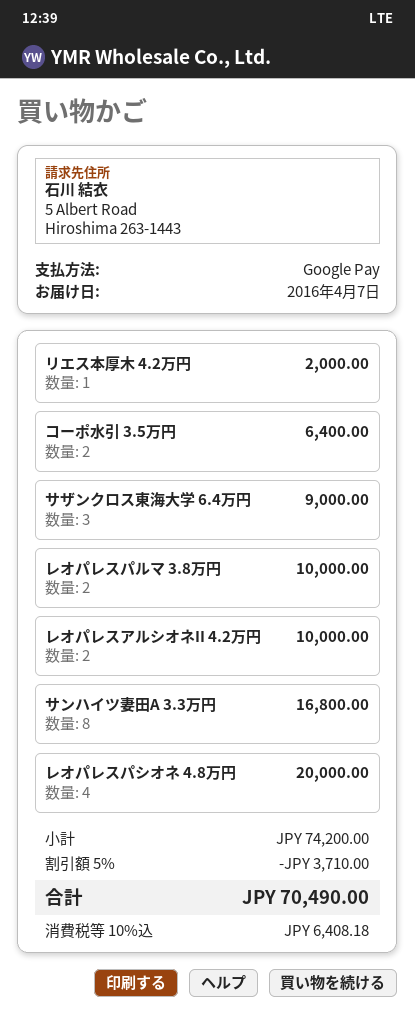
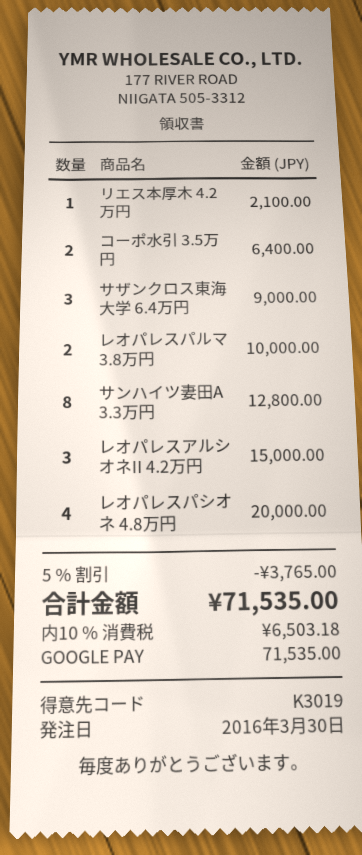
リエス本厚木 4.2万円: 1 for 2000.00 -> 1 for 2100.00
レオパレスアルシオネII 4.2万円: 2 for 10000.00 -> 3 for 15000.00
サンハイツ妻田A 3.3万円: 8 for 16800.00 -> 8 for 12800.00
discount: 5% = 3710.00 -> 5% = 3765.00
tax: 10% = 6408.18 -> 10% = 6503.18
total: 70490.00 -> 71535.00

